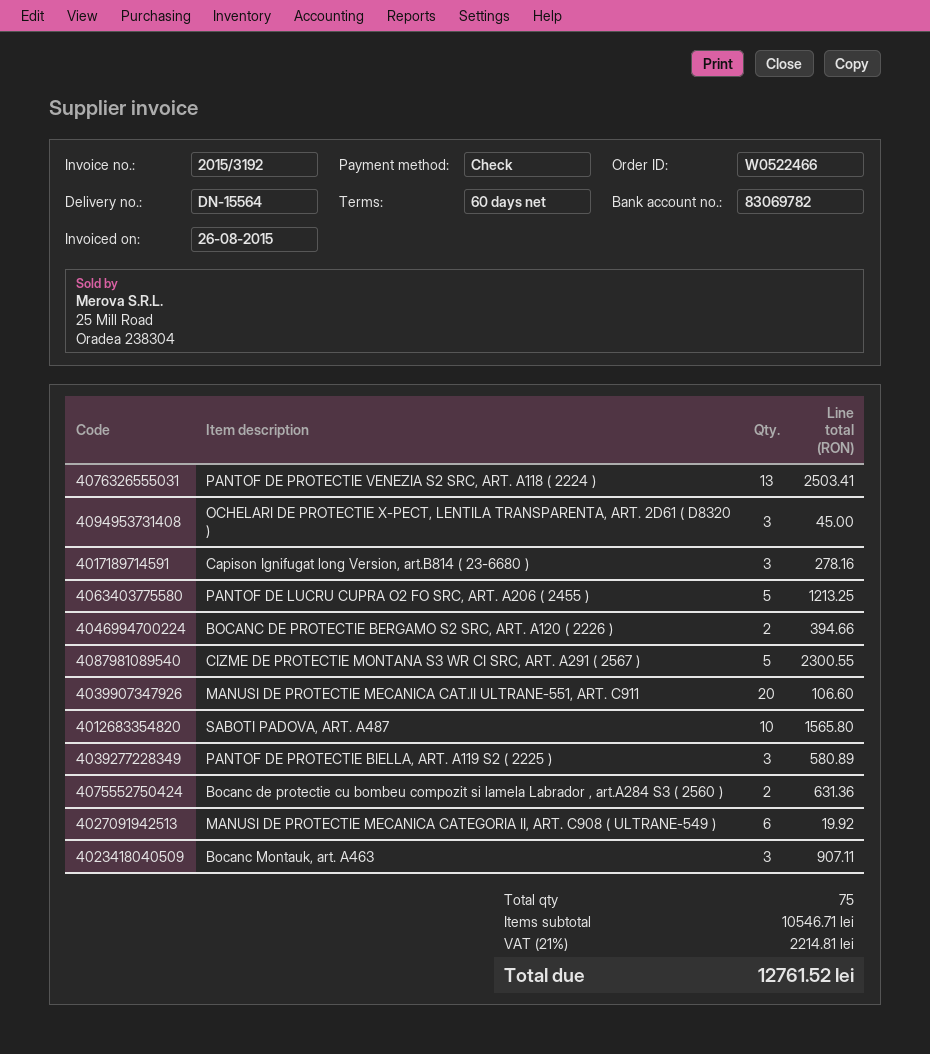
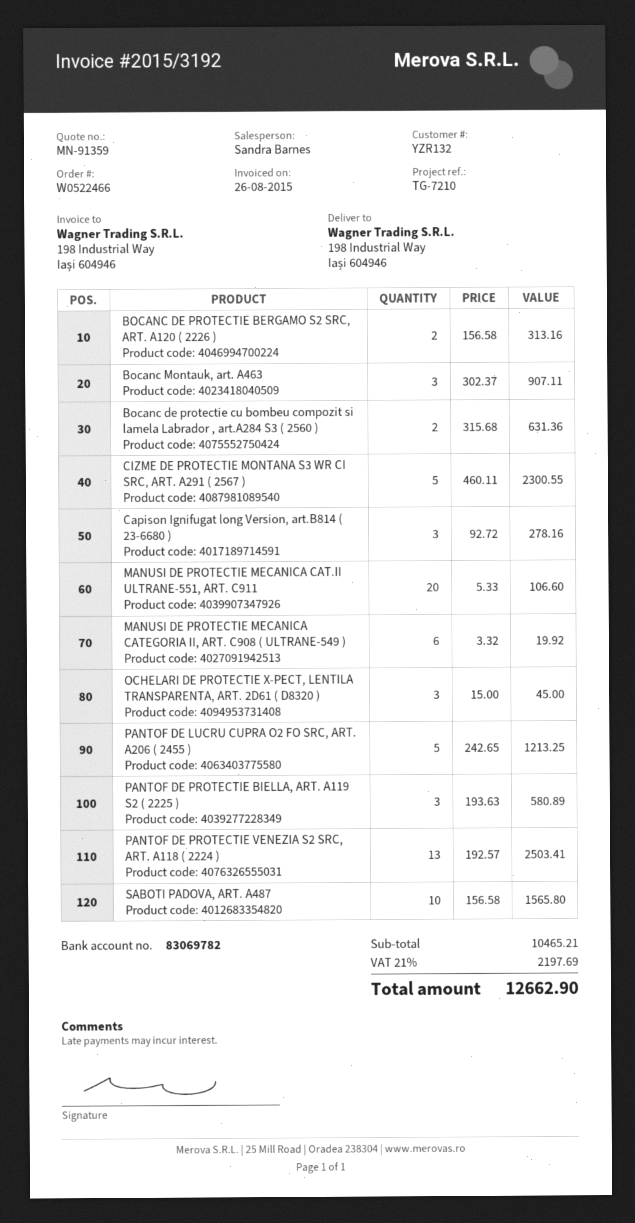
BOCANC DE PROTECTIE BERGAMO S2 SRC, ART. A120 ( 2226 ): 2 for 394.66 -> 2 for 313.16
subtotal: 10546.71 -> 10465.21
tax: 21% = 2214.81 -> 21% = 2197.69
total: 12761.52 -> 12662.90

